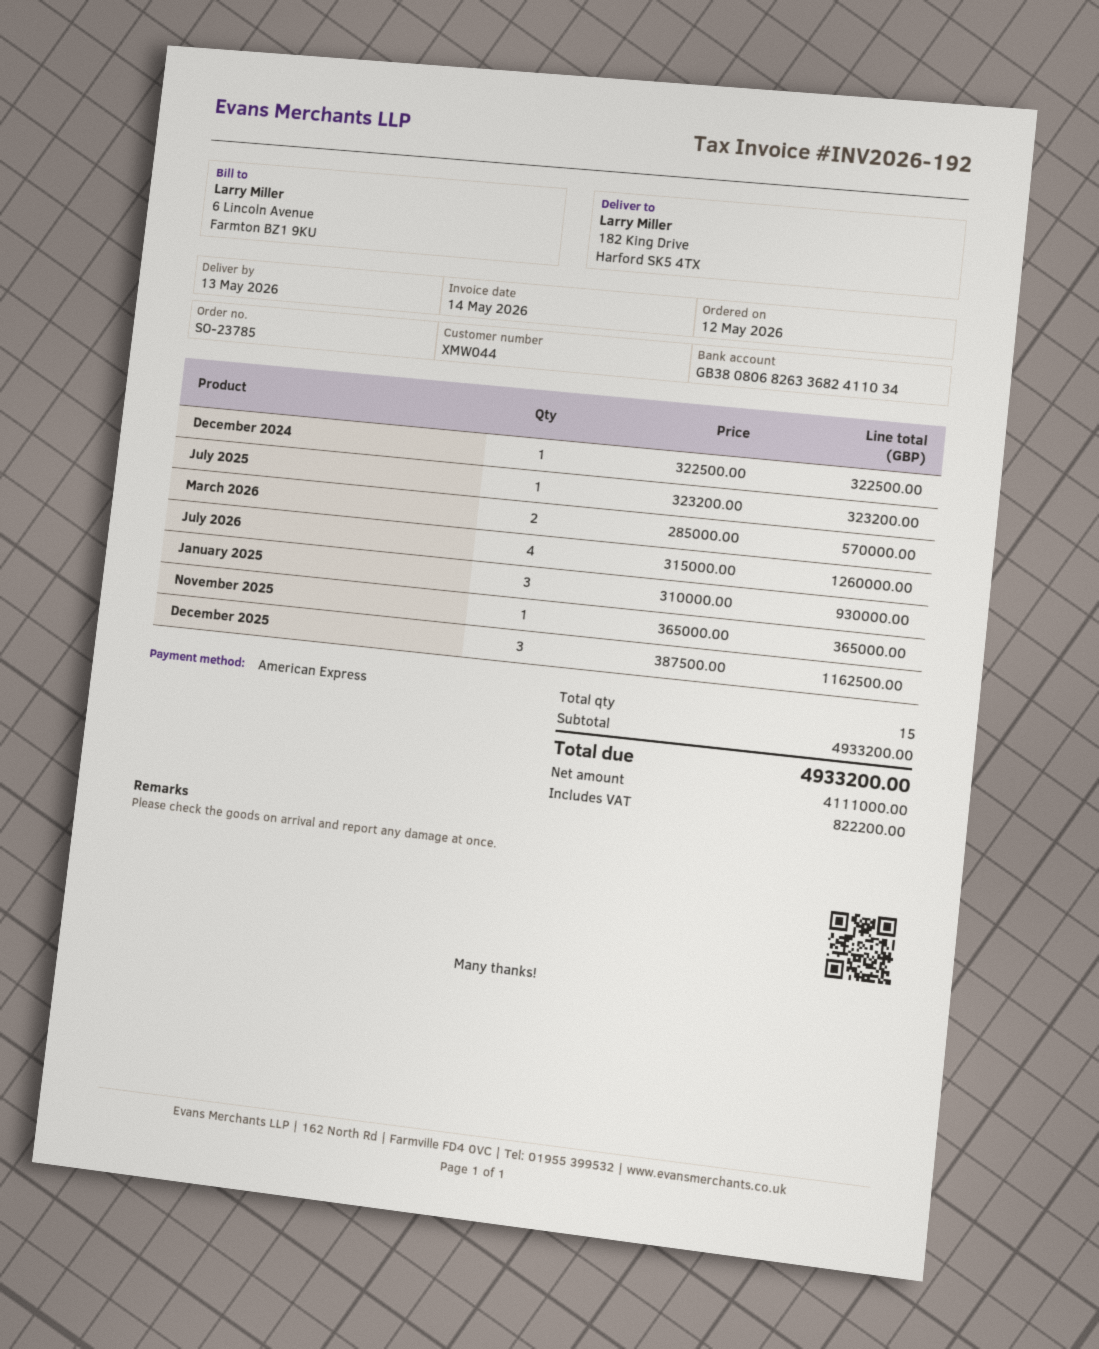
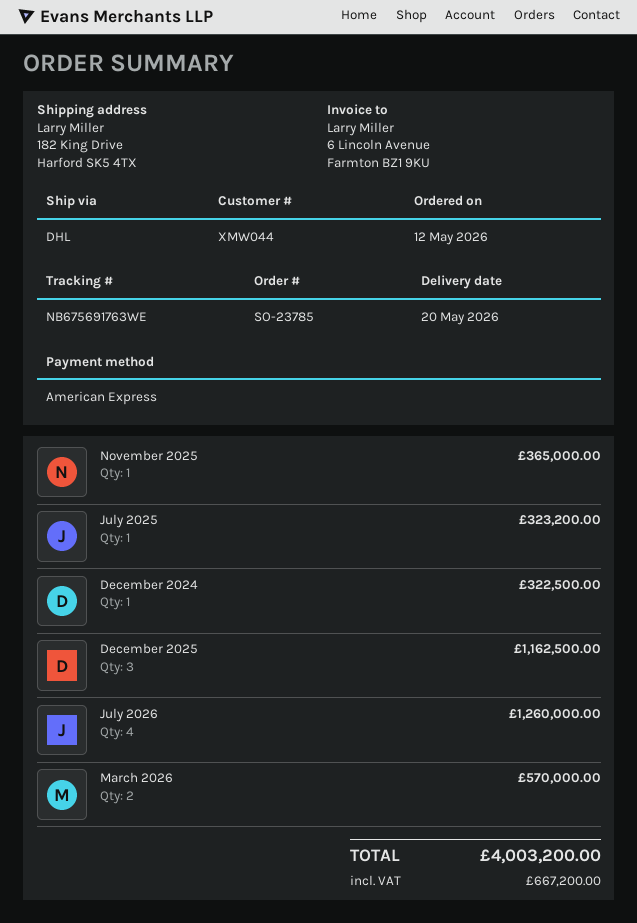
delivery date: 2026-05-13 -> 2026-05-20
January 2025: 3 for 930000.00 -> none
tax: 822200.00 -> 667200.00
total: 4933200.00 -> 4003200.00

